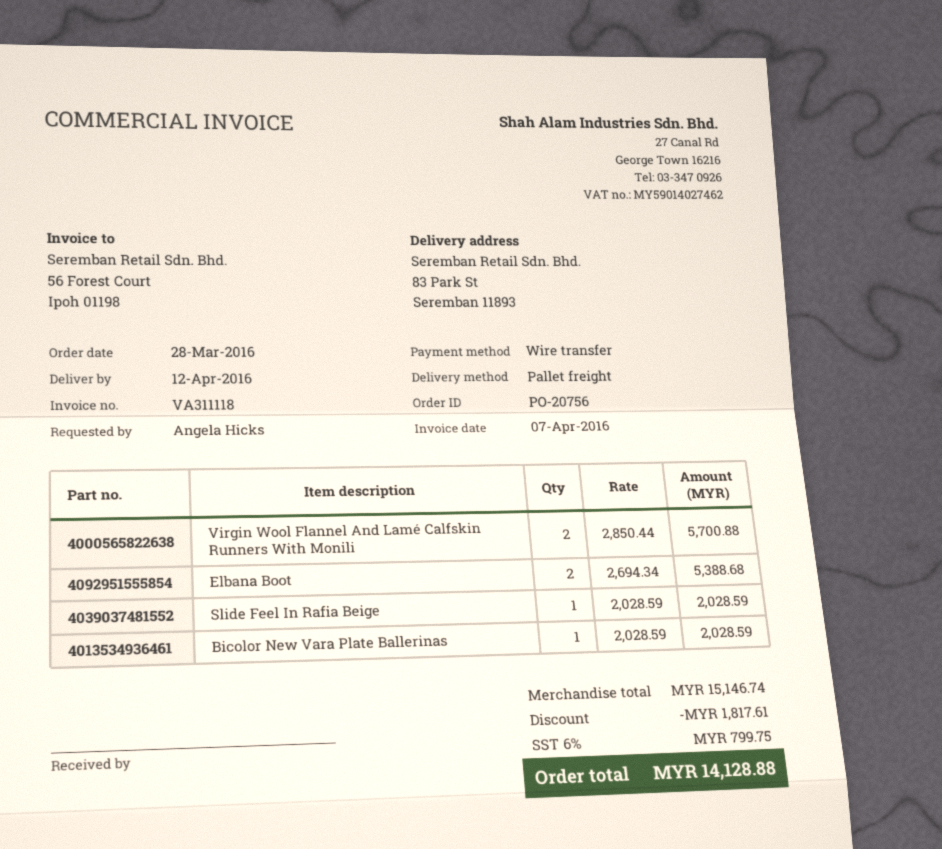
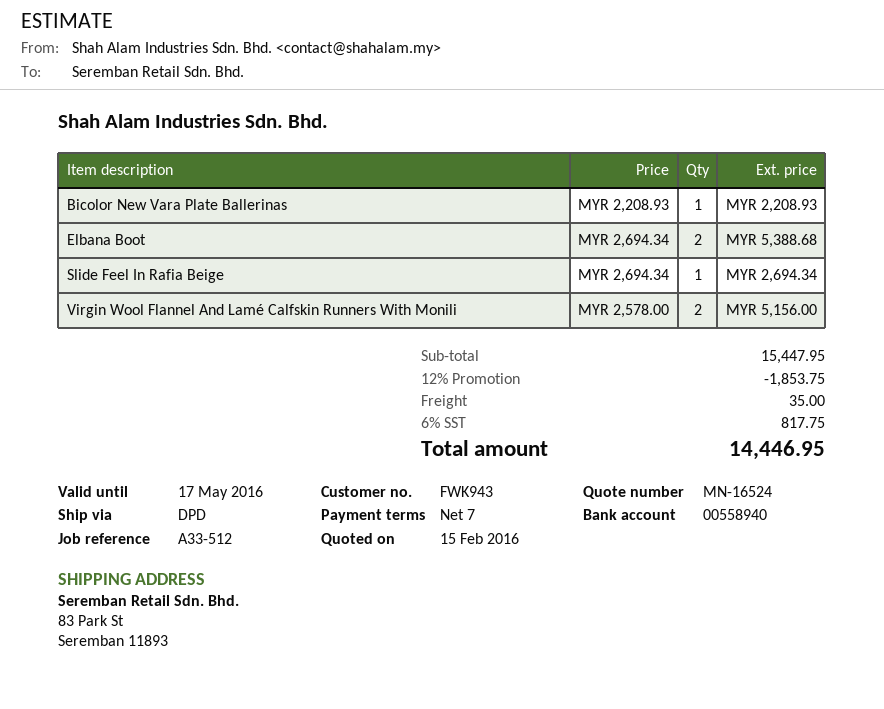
shipping method: pallet freight -> DPD
Virgin Wool Flannel And Lamé Calfskin Runners With Monili: 2 x 2850.44 = 5700.88 -> 2 x 2578.00 = 5156.00
Slide Feel In Rafia Beige: 1 x 2028.59 = 2028.59 -> 1 x 2694.34 = 2694.34
Bicolor New Vara Plate Ballerinas: 1 x 2028.59 = 2028.59 -> 1 x 2208.93 = 2208.93
subtotal: 15146.74 -> 15447.95
discount: 1817.61 -> 1853.75
shipping: none -> 35.00
tax: 6% = 799.75 -> 6% = 817.75
total: 14128.88 -> 14446.95

